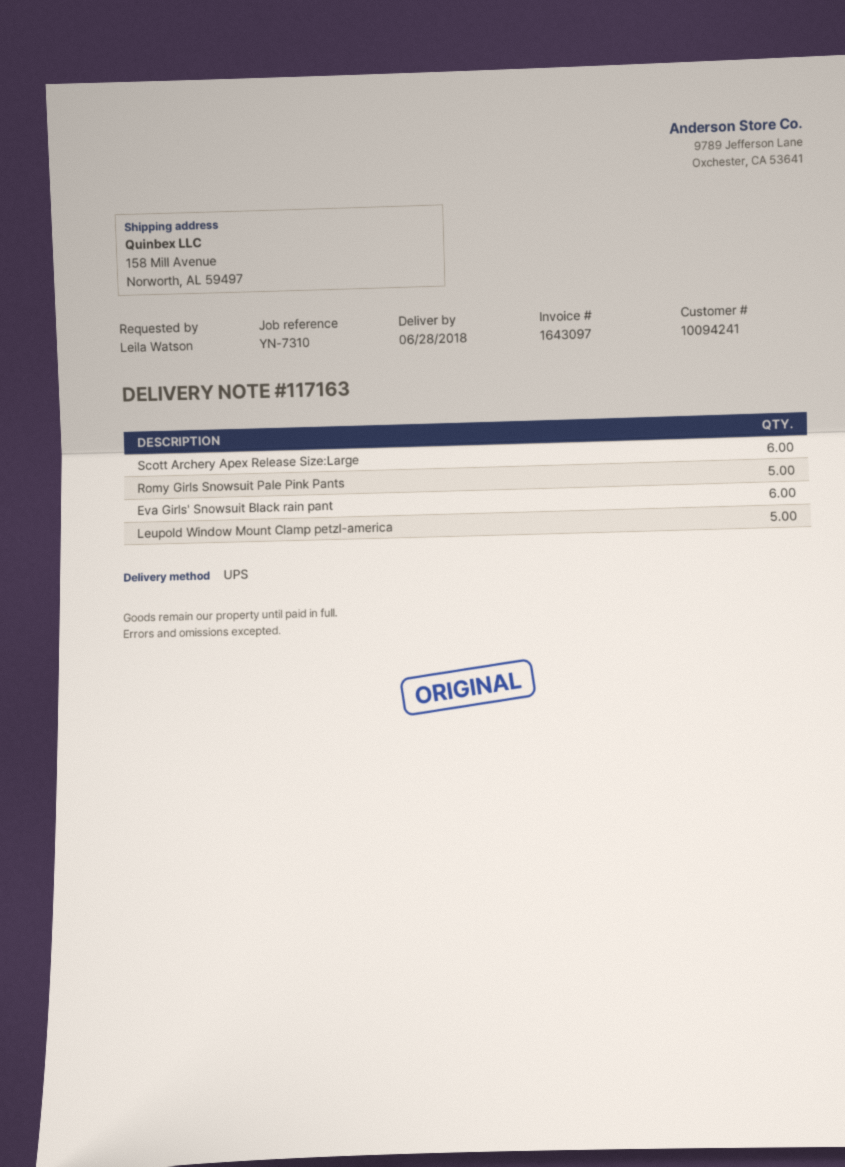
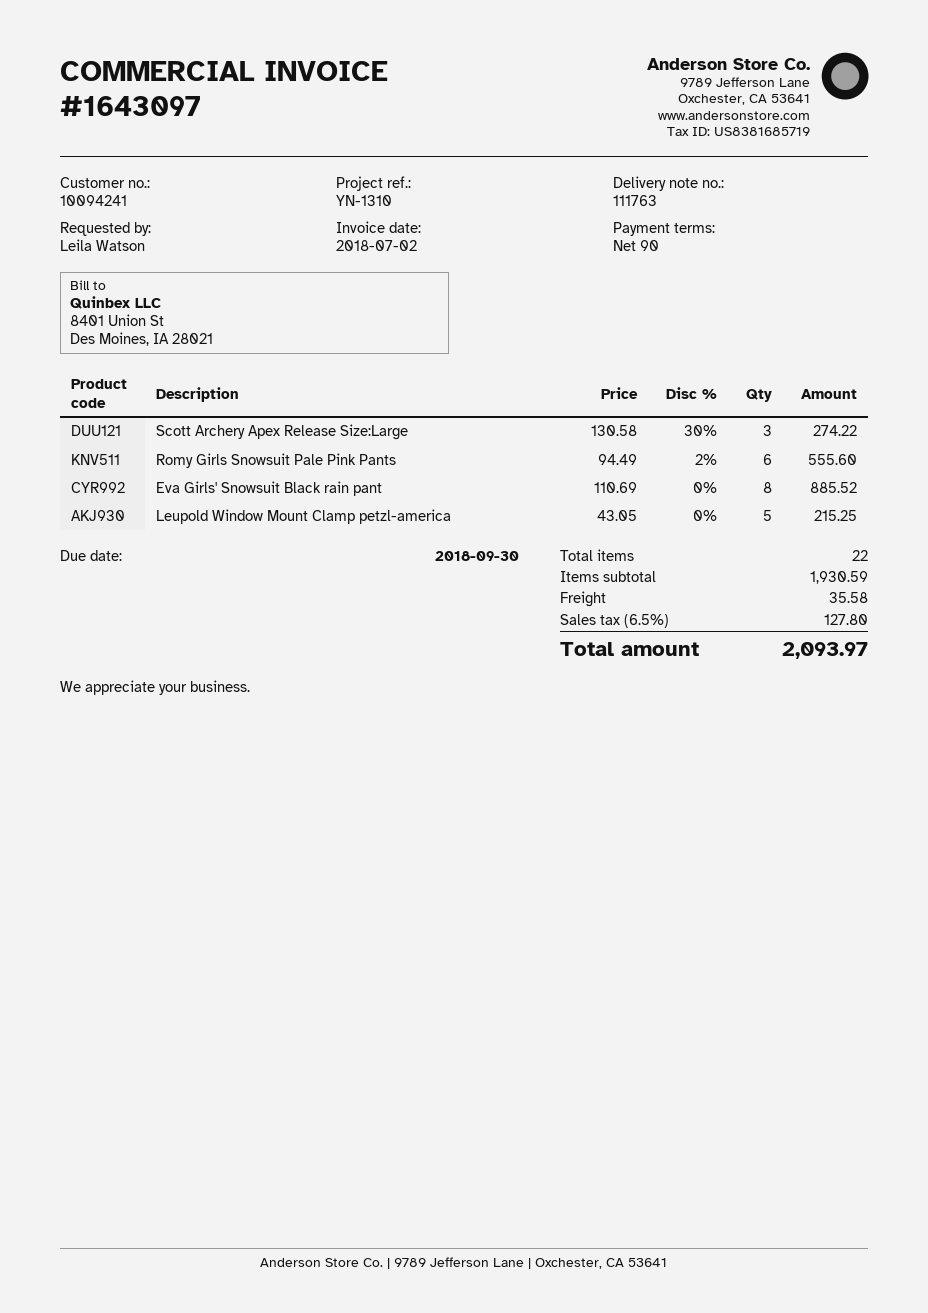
delivery note number: 117163 -> 111763
reference: YN-7310 -> YN-1310
Scott Archery Apex Release Size:Large: 6 -> 3
Romy Girls Snowsuit Pale Pink Pants: 5 -> 6
Eva Girls' Snowsuit Black rain pant: 6 -> 8

